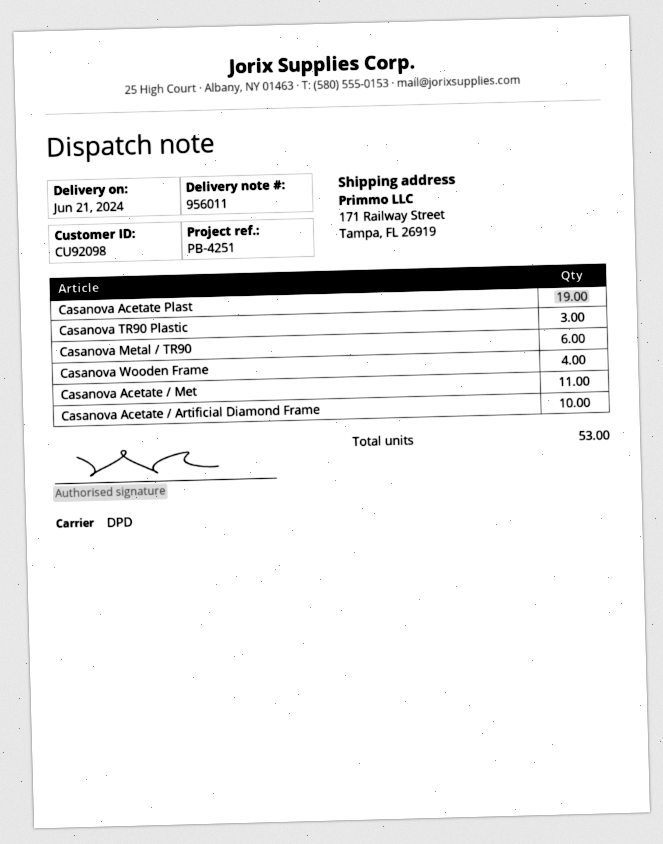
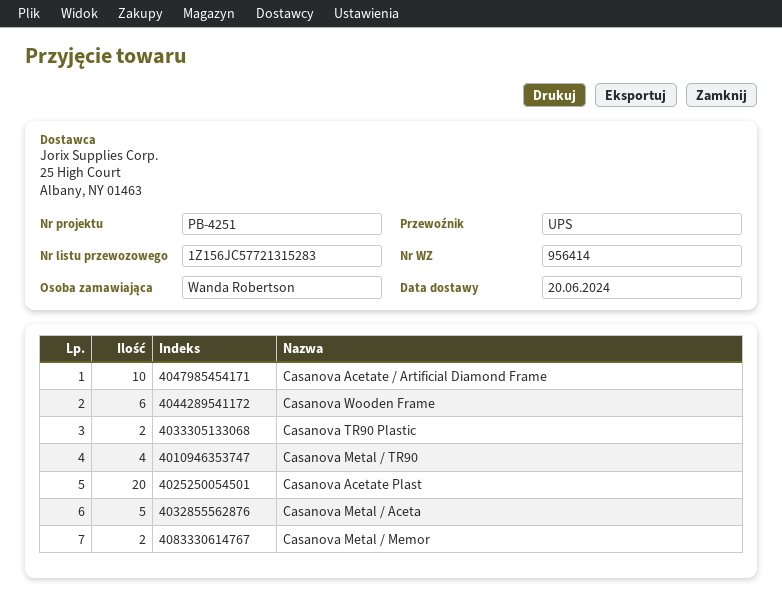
delivery note number: 956011 -> 956414
delivery date: 2024-06-21 -> 2024-06-20
shipping method: DPD -> UPS
Casanova Acetate Plast: 19 -> 20
Casanova TR90 Plastic: 3 -> 2
Casanova Metal / TR90: 6 -> 4
Casanova Wooden Frame: 4 -> 6
Casanova Acetate / Met: 11 -> none
Casanova Metal / Aceta: none -> 5
Casanova Metal / Memor: none -> 2

